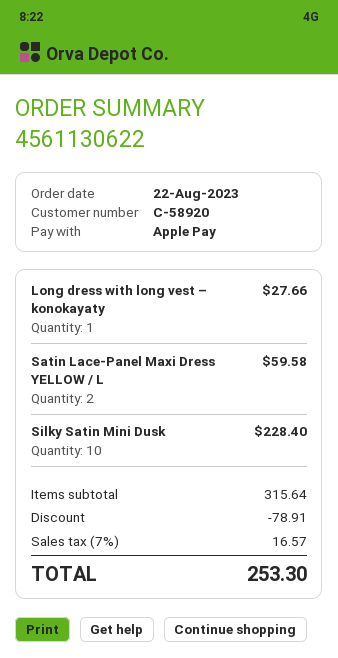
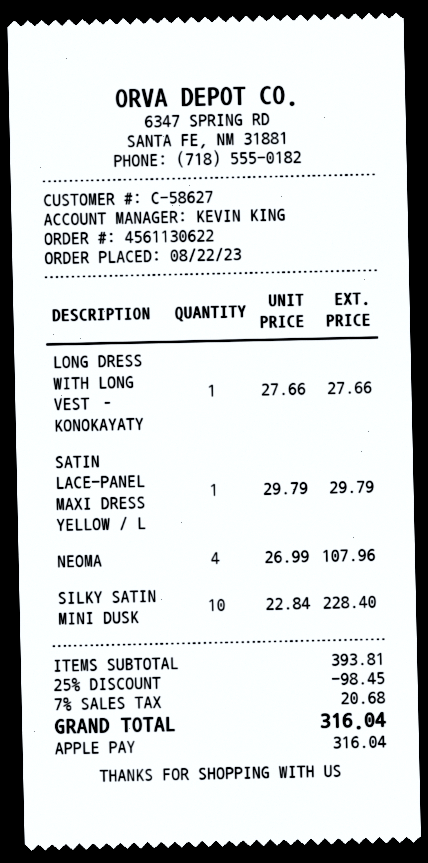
customer number: C-58920 -> C-58627
Satin Lace-Panel Maxi Dress YELLOW / L: 2 for 59.58 -> 1 for 29.79
NEOMA: none -> 4 for 107.96
subtotal: 315.64 -> 393.81
discount: 78.91 -> 98.45
tax: 7% = 16.57 -> 7% = 20.68
total: 253.30 -> 316.04

